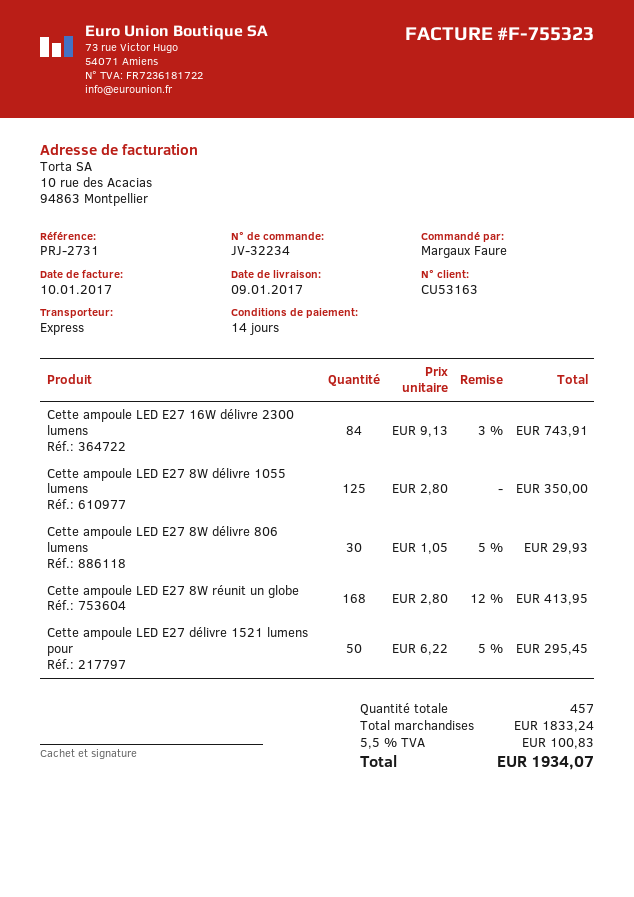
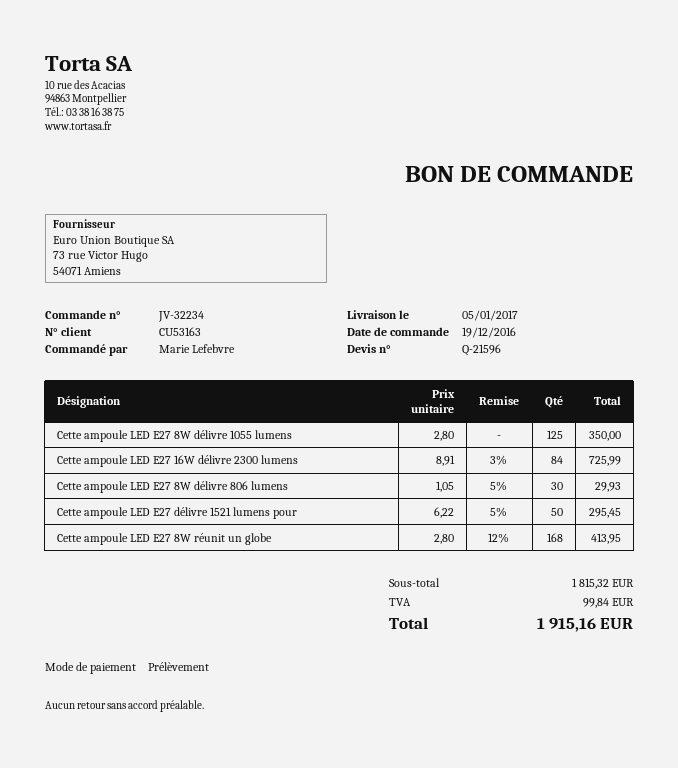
delivery date: 2017-01-09 -> 2017-01-05
ordered by: Margaux Faure -> Marie Lefebvre
Cette ampoule LED E27 16W délivre 2300 lumens: 84 x 9.13 - 3% = 743.91 -> 84 x 8.91 - 3% = 725.99
subtotal: 1833.24 -> 1815.32
tax: 100.83 -> 99.84
total: 1934.07 -> 1915.16

